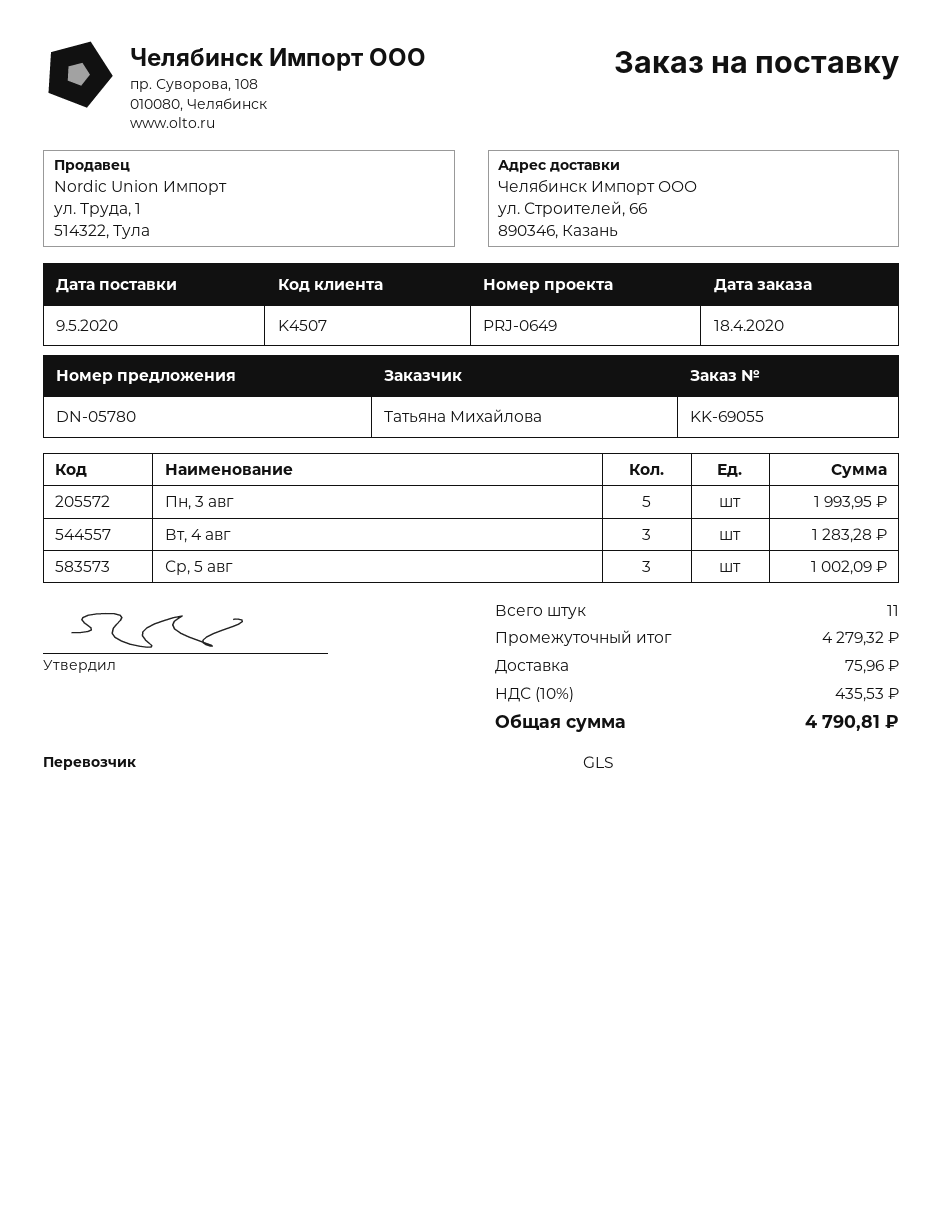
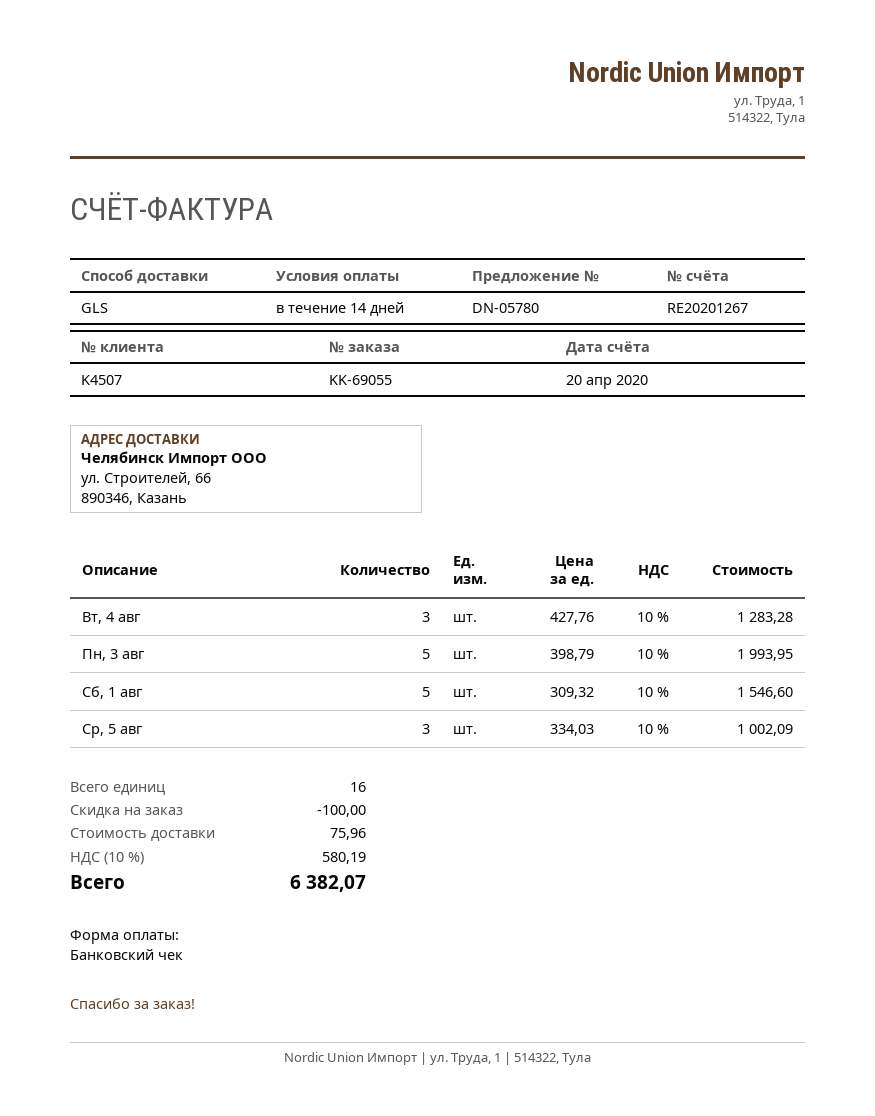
Сб, 1 авг: none -> 5 for 1546.60
total quantity: 11 -> 16
discount: none -> 100.00
tax: 10% = 435.53 -> 10% = 580.19
total: 4790.81 -> 6382.07

